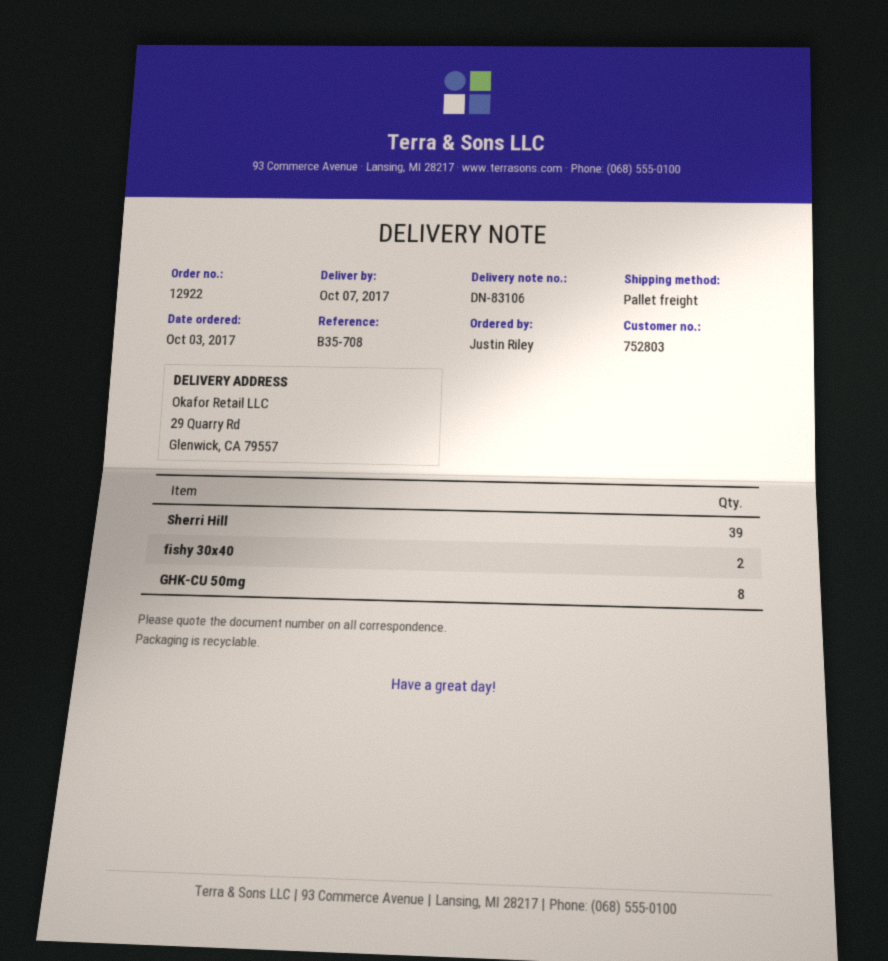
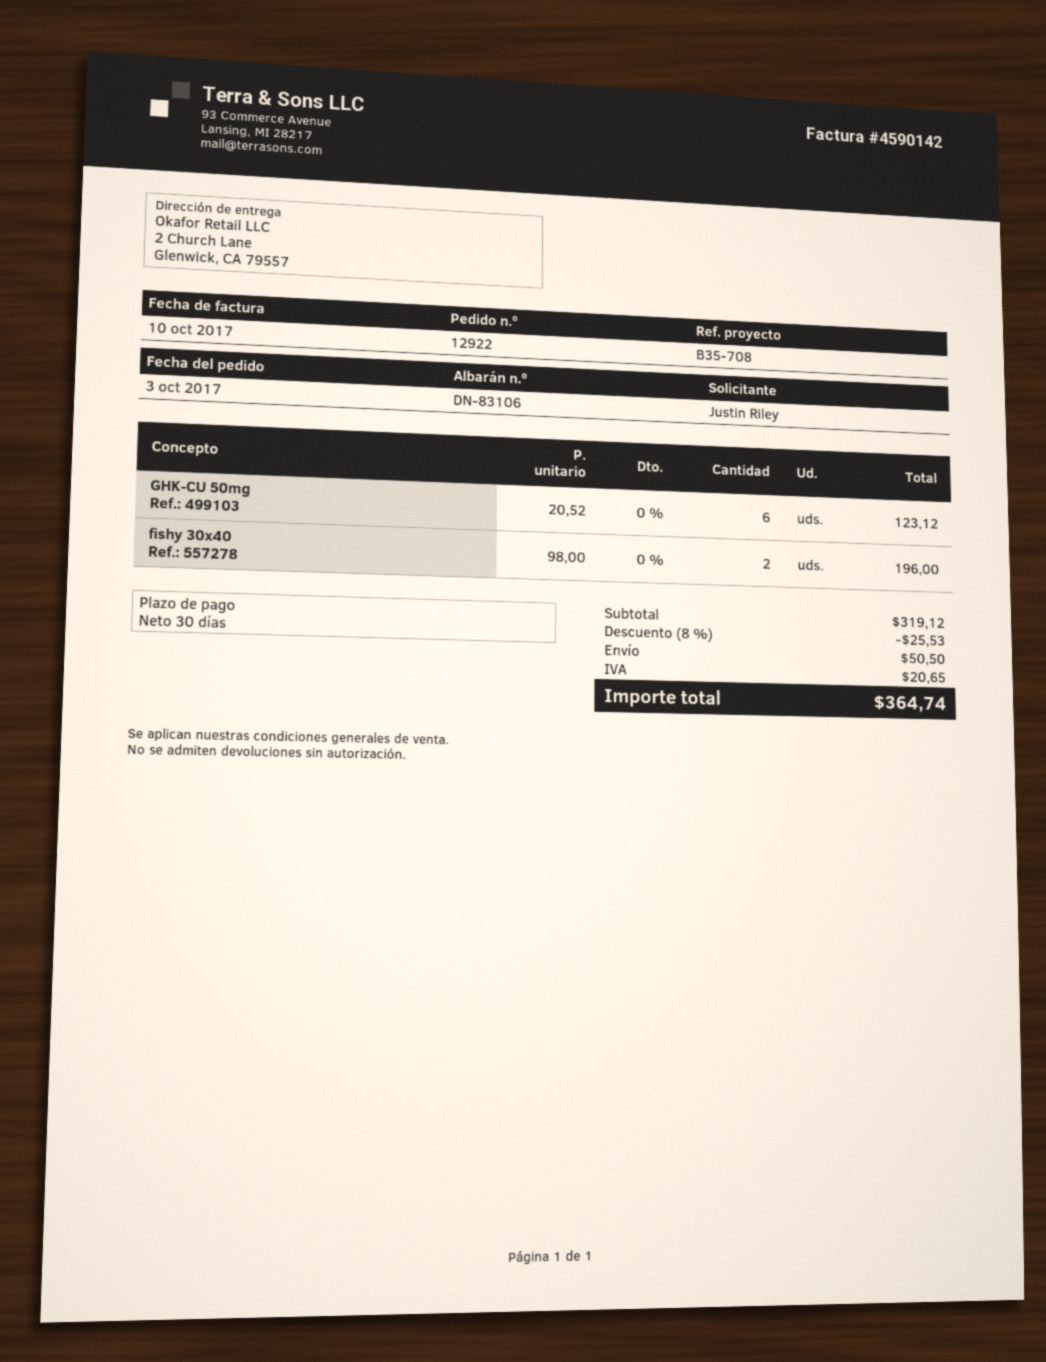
ship to: 29 Quarry Rd, Glenwick, CA 79557 -> 2 Church Lane, Glenwick, CA 79557
Sherri Hill: 39 -> none
GHK-CU 50mg: 8 -> 6

